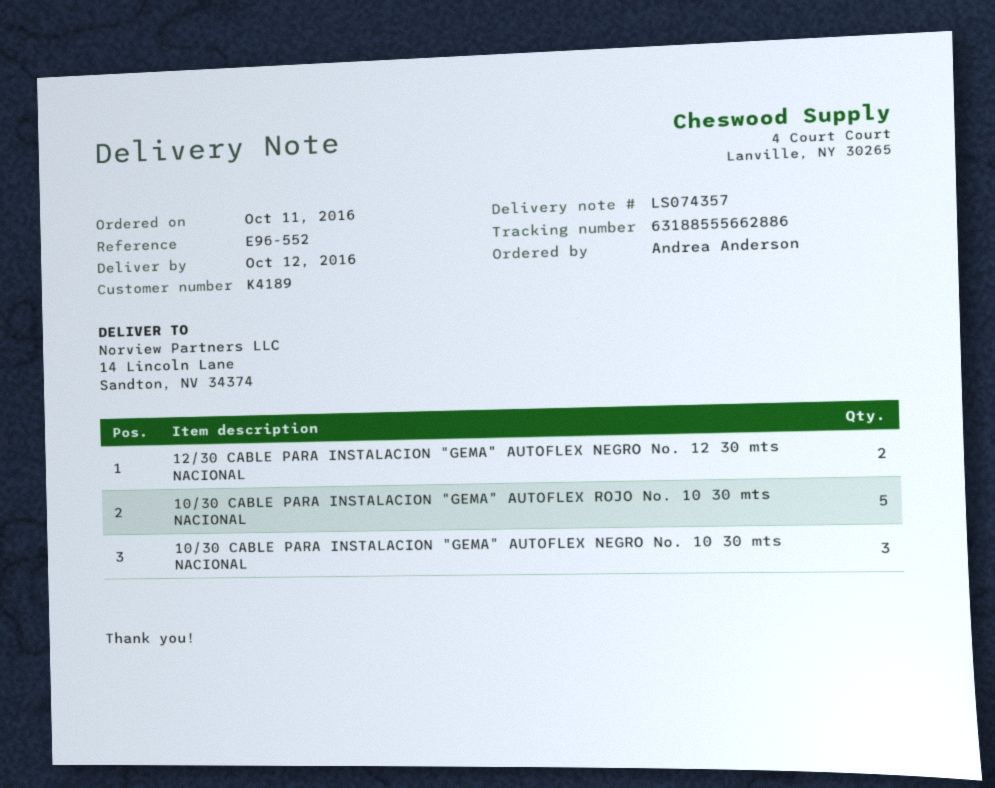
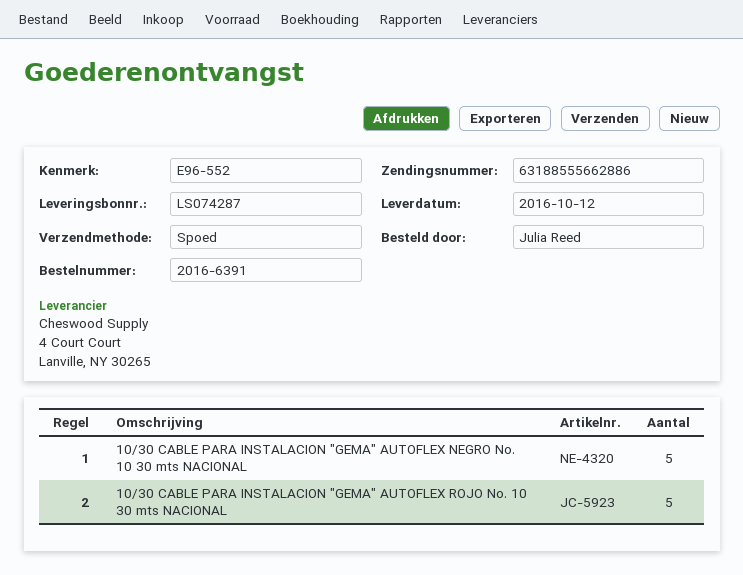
delivery note number: LS074357 -> LS074287
ordered by: Andrea Anderson -> Julia Reed
12/30 CABLE PARA INSTALACION "GEMA" AUTOFLEX NEGRO No. 12 30 mts NACIONAL: 2 -> none
10/30 CABLE PARA INSTALACION "GEMA" AUTOFLEX NEGRO No. 10 30 mts NACIONAL: 3 -> 5

